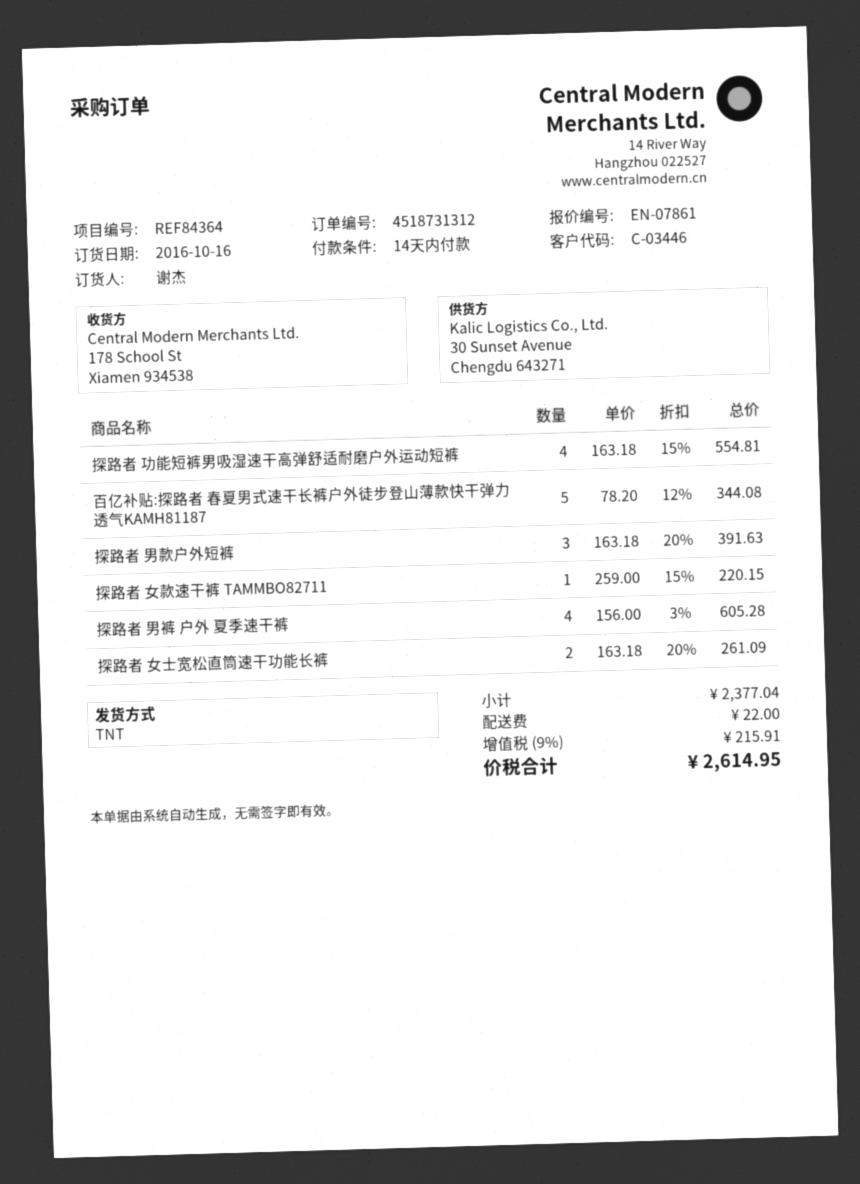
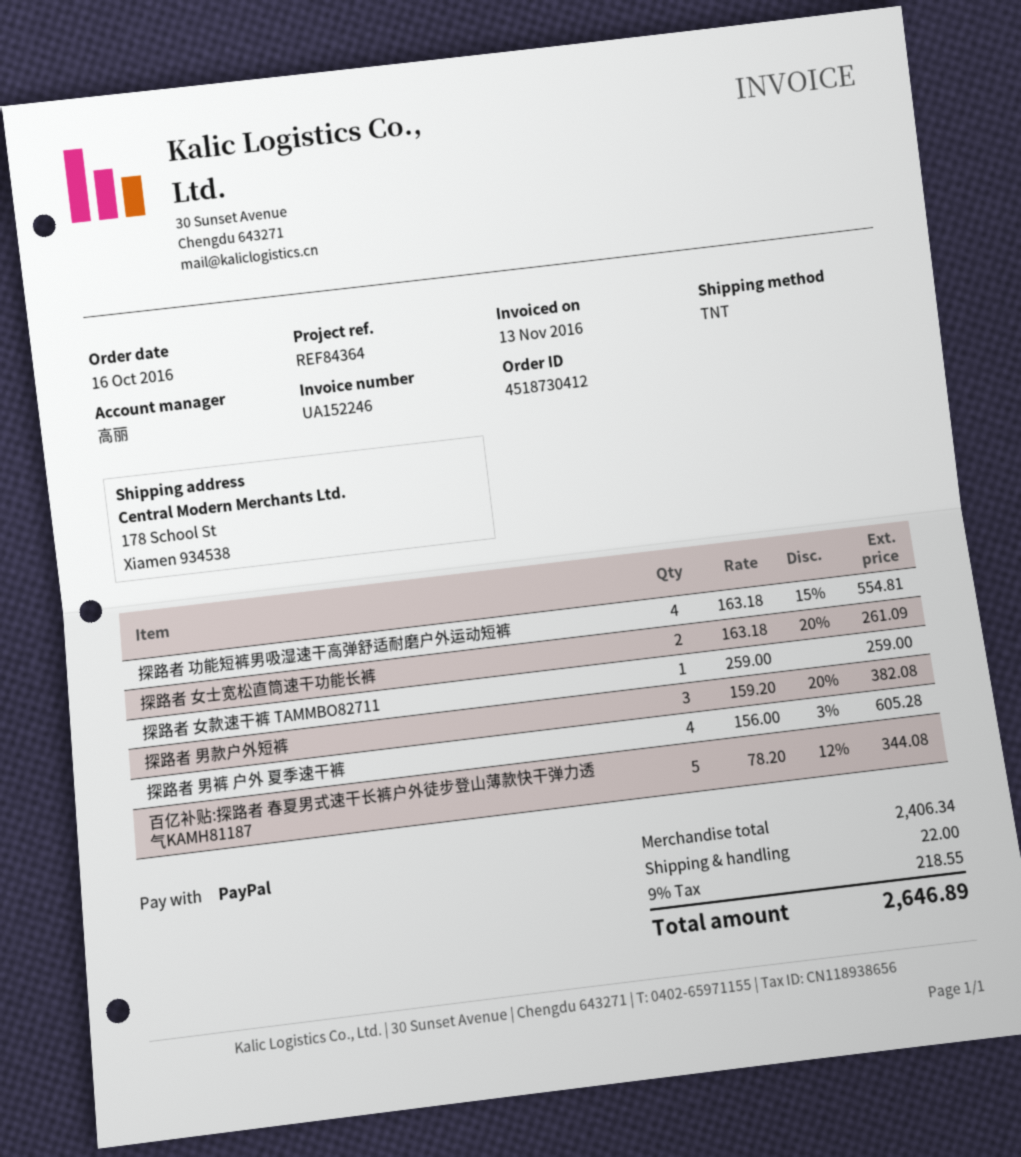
order number: 4518731312 -> 4518730412
探路者 男款户外短裤: 3 x 163.18 - 20% = 391.63 -> 3 x 159.20 - 20% = 382.08
探路者 女款速干裤 TAMMBO82711: 1 x 259.00 - 15% = 220.15 -> 1 x 259.00 = 259.00
subtotal: 2377.04 -> 2406.34
tax: 9% = 215.91 -> 9% = 218.55
total: 2614.95 -> 2646.89

